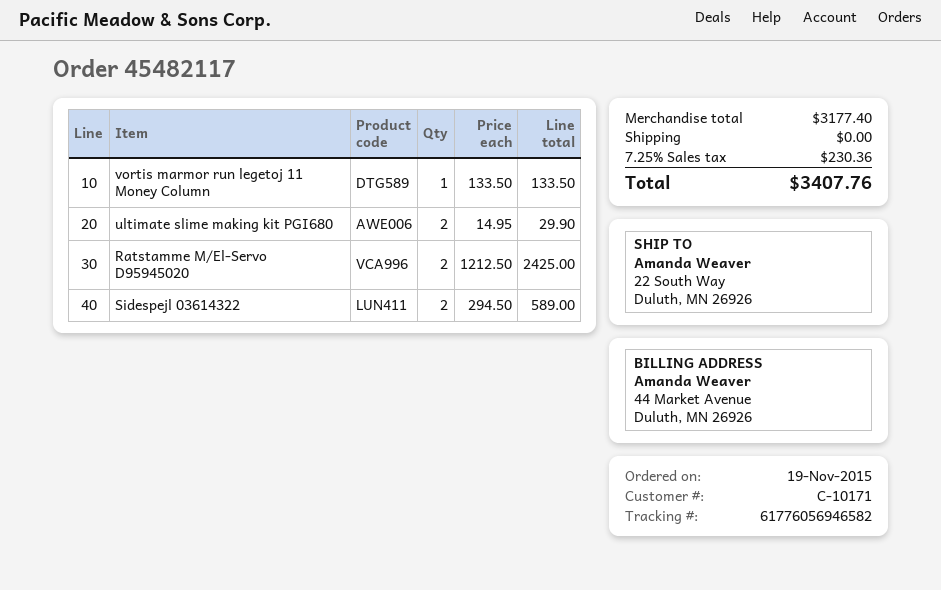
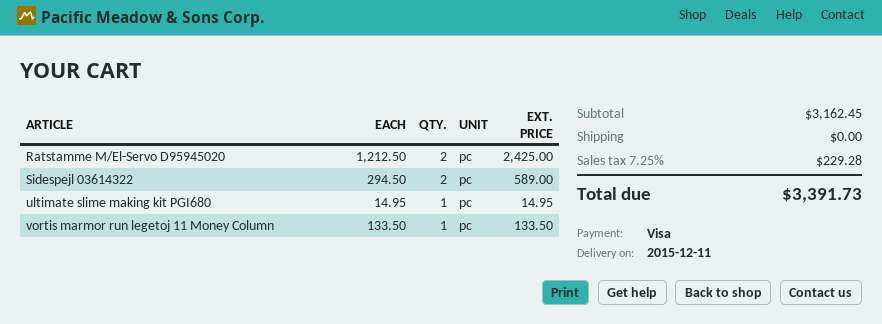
ultimate slime making kit PGI680: 2 x 14.95 = 29.90 -> 1 x 14.95 = 14.95
subtotal: 3177.40 -> 3162.45
tax: 7.25% = 230.36 -> 7.25% = 229.28
total: 3407.76 -> 3391.73

